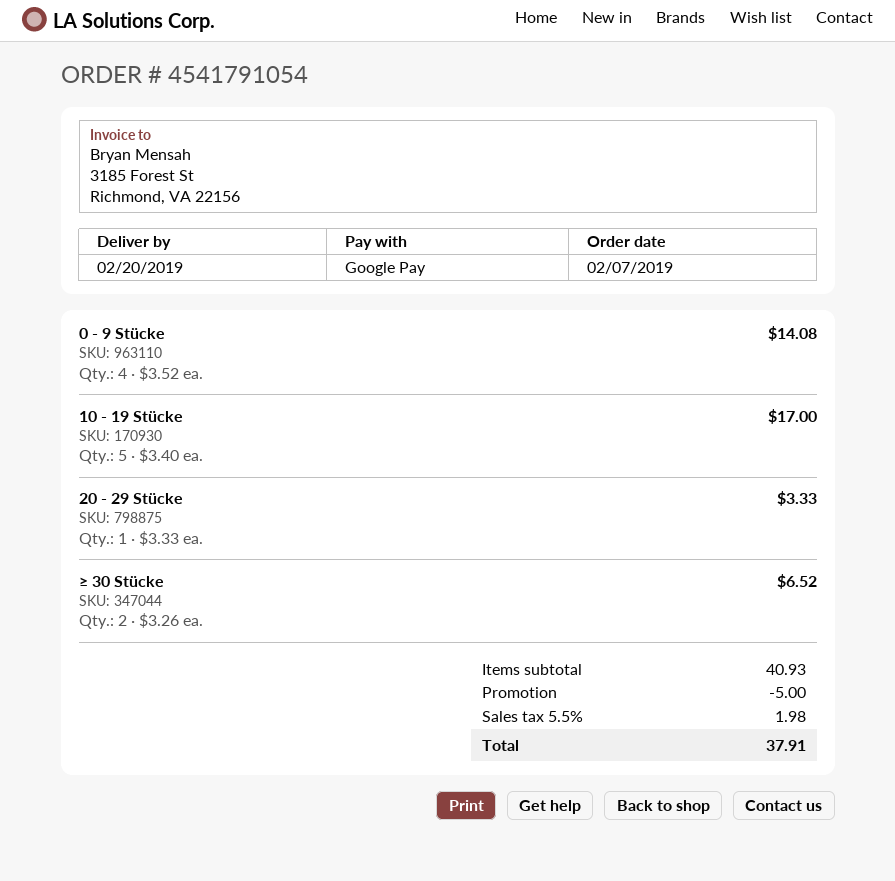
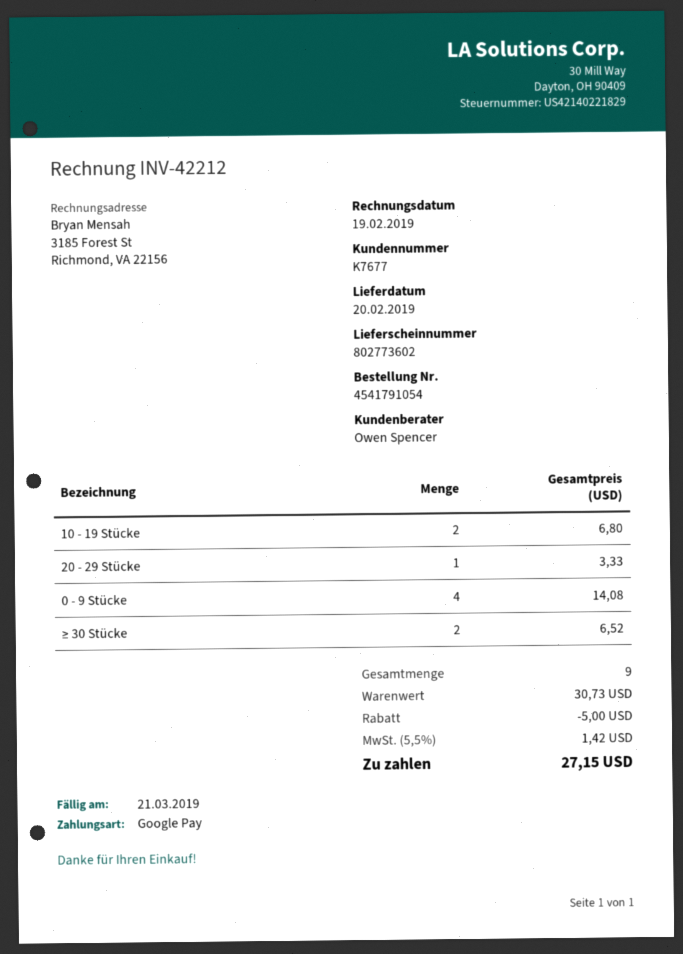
10 - 19 Stücke: 5 for 17.00 -> 2 for 6.80
subtotal: 40.93 -> 30.73
tax: 5.5% = 1.98 -> 5.5% = 1.42
total: 37.91 -> 27.15

